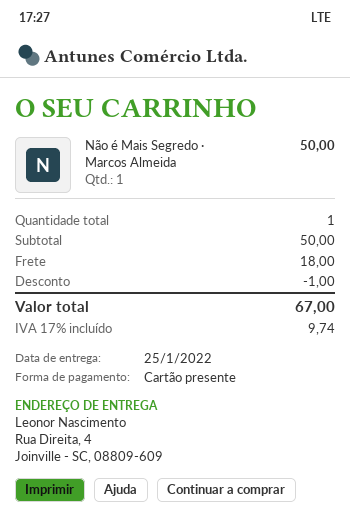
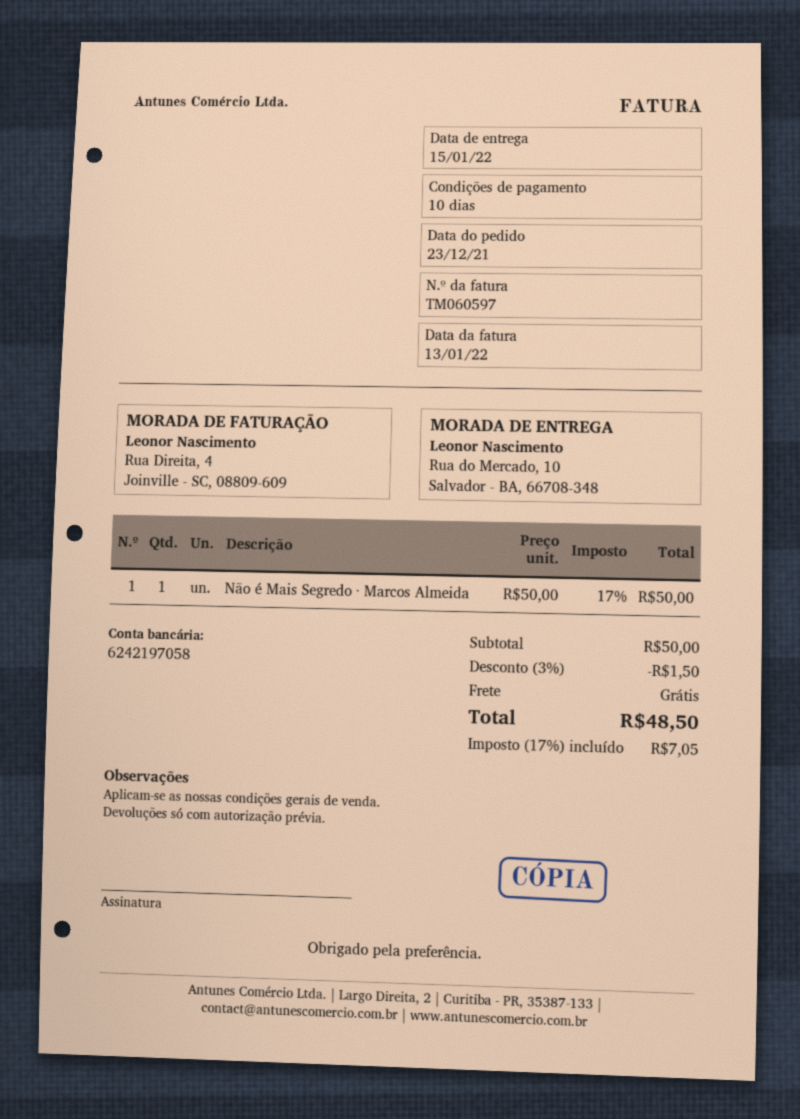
delivery date: 2022-01-25 -> 2022-01-15
ship to: Rua Direita, 4, Joinville - SC, 08809-609 -> Rua do Mercado, 10, Salvador - BA, 66708-348
discount: 1.00 -> 1.50
shipping: 18.00 -> 0.00
tax: 17% = 9.74 -> 17% = 7.05
total: 67.00 -> 48.50

